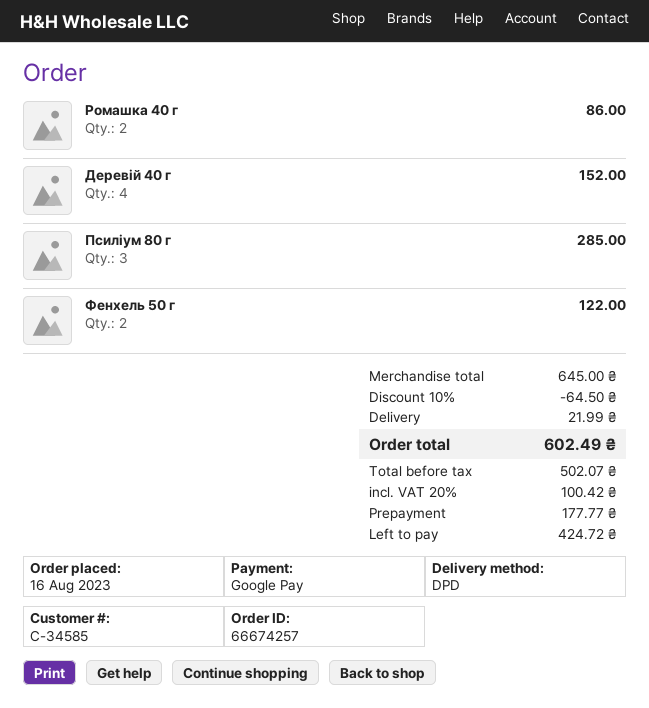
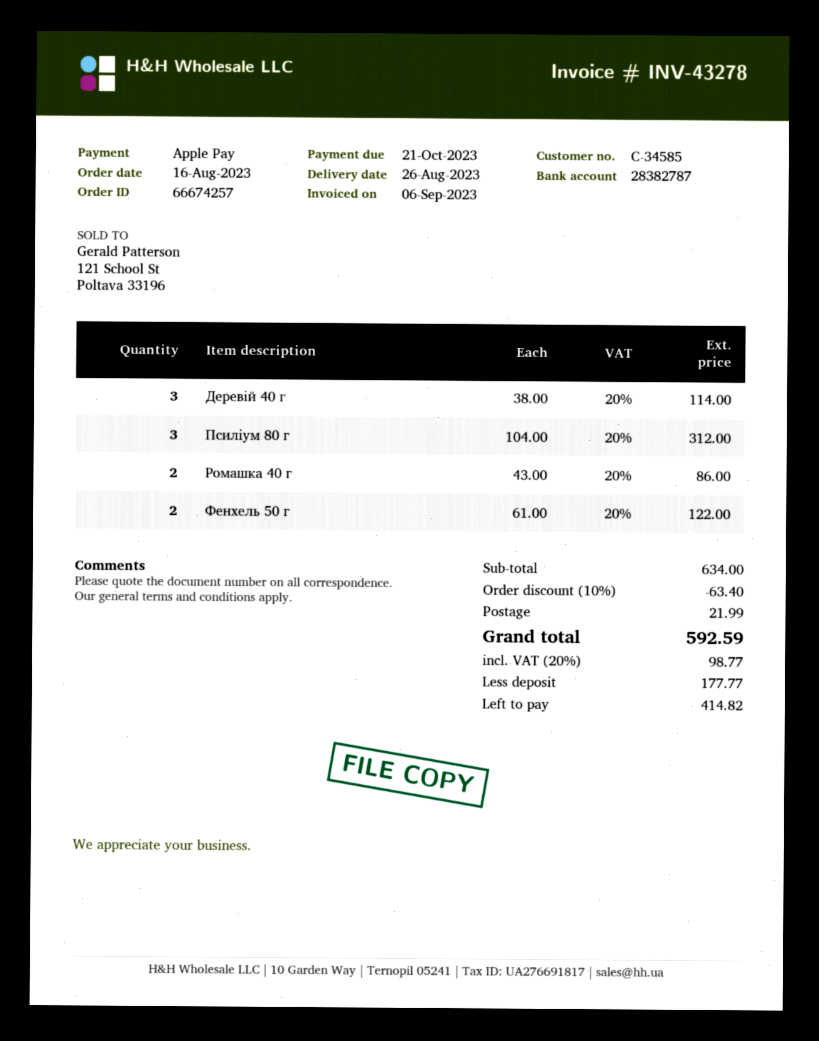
payment method: Google Pay -> Apple Pay
Деревій 40 г: 4 for 152.00 -> 3 for 114.00
Псиліум 80 г: 3 for 285.00 -> 3 for 312.00
subtotal: 645.00 -> 634.00
discount: 10% = 64.50 -> 10% = 63.40
tax: 20% = 100.42 -> 20% = 98.77
total: 602.49 -> 592.59
balance: 424.72 -> 414.82

